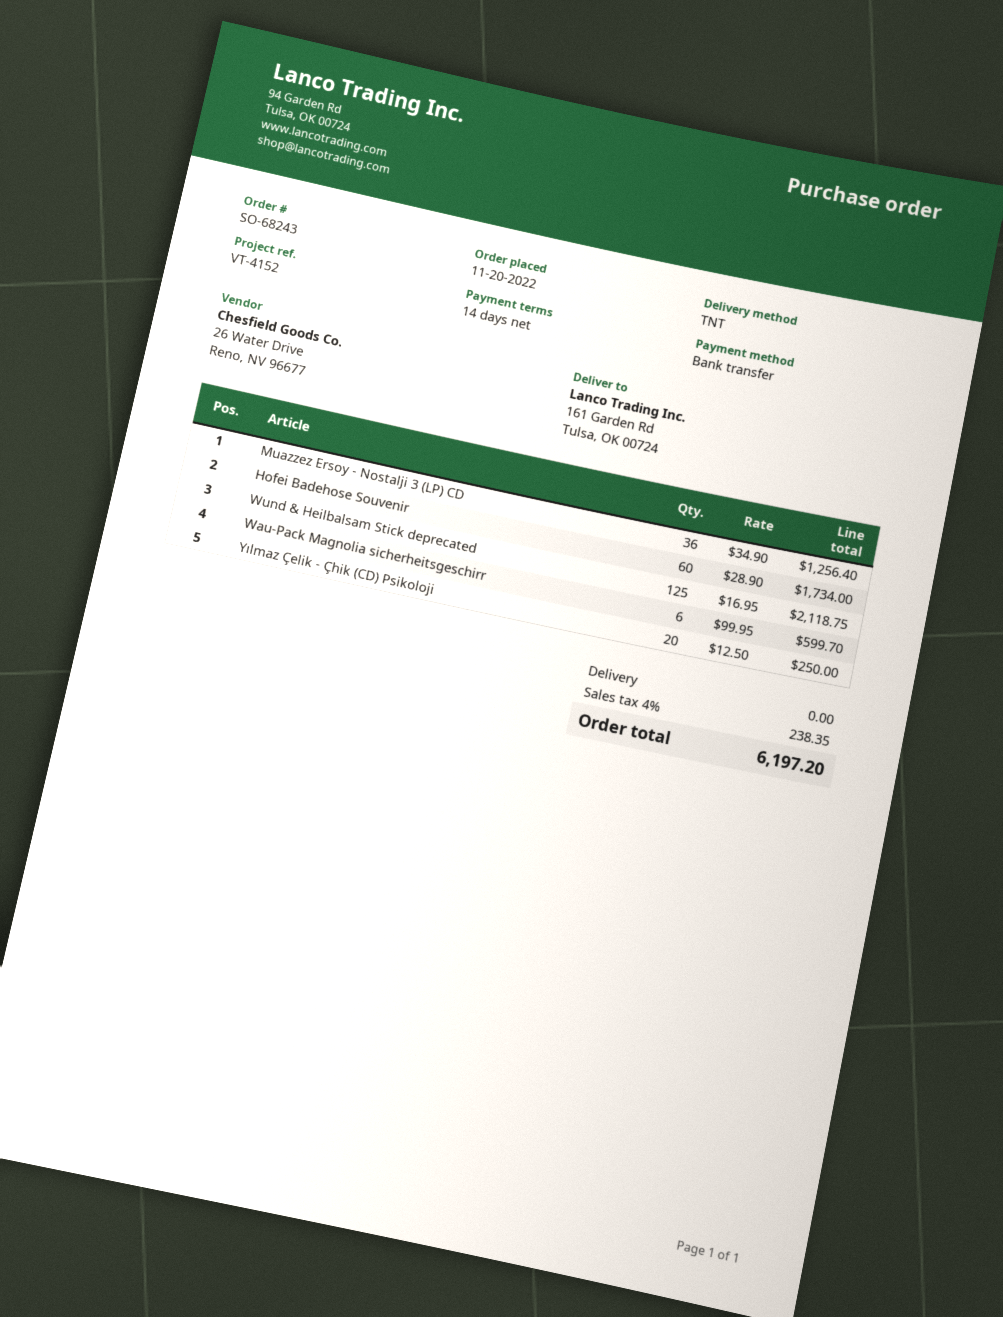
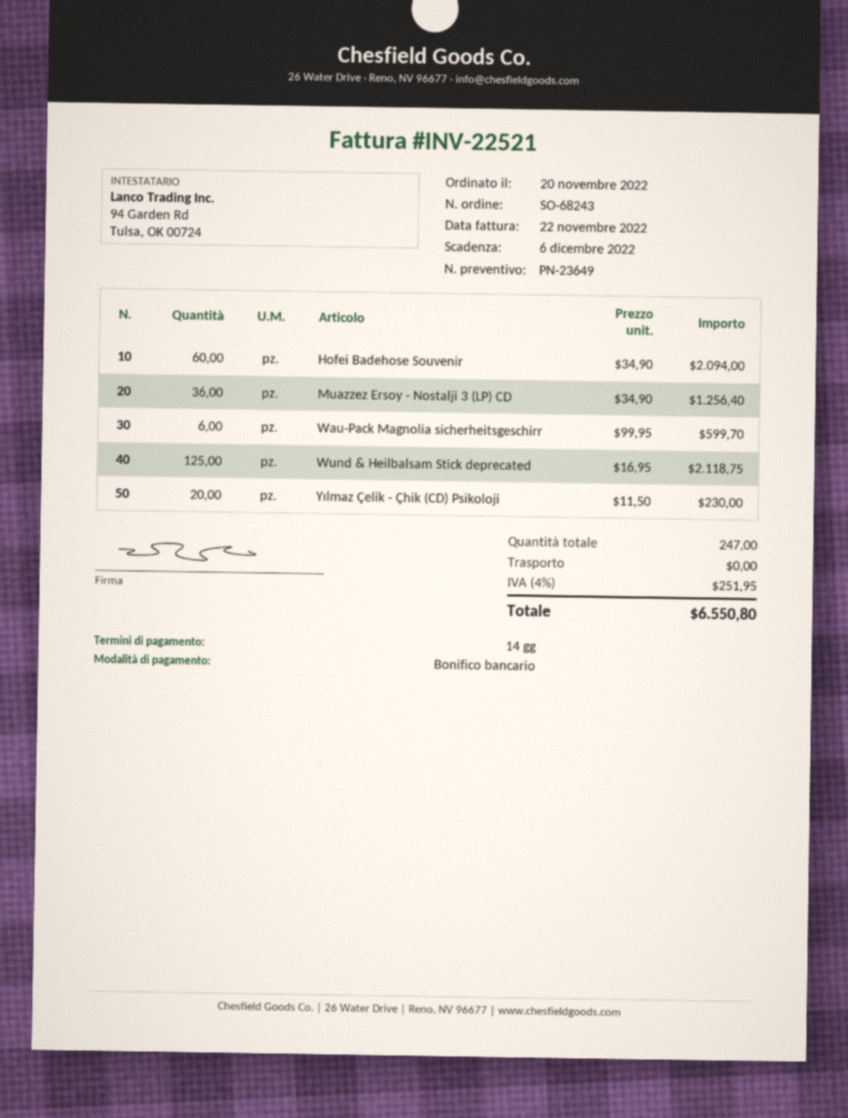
Hofei Badehose Souvenir: 60 x 28.90 = 1734.00 -> 60 x 34.90 = 2094.00
Yılmaz Çelik - Çhik (CD) Psikoloji: 20 x 12.50 = 250.00 -> 20 x 11.50 = 230.00
tax: 4% = 238.35 -> 4% = 251.95
total: 6197.20 -> 6550.80

